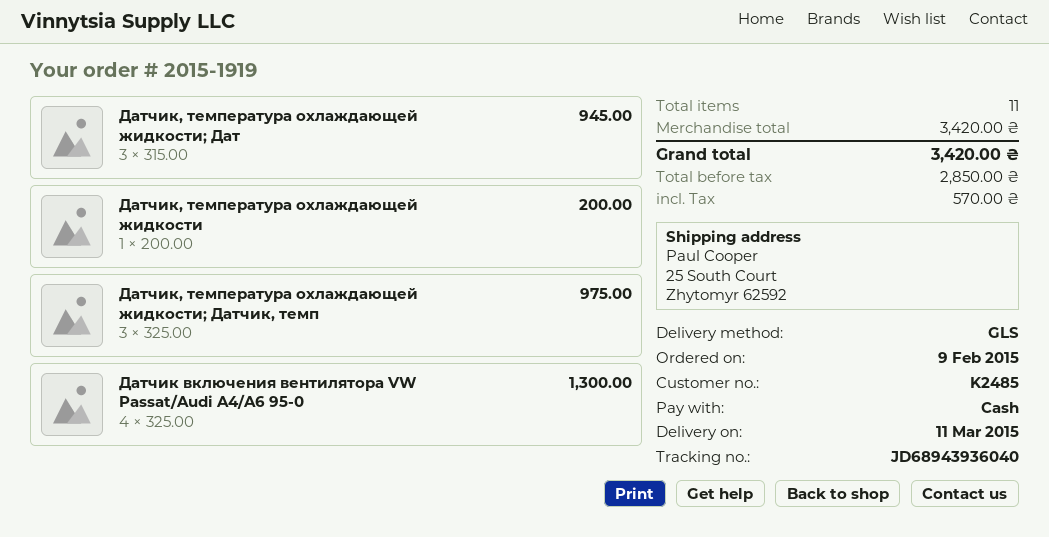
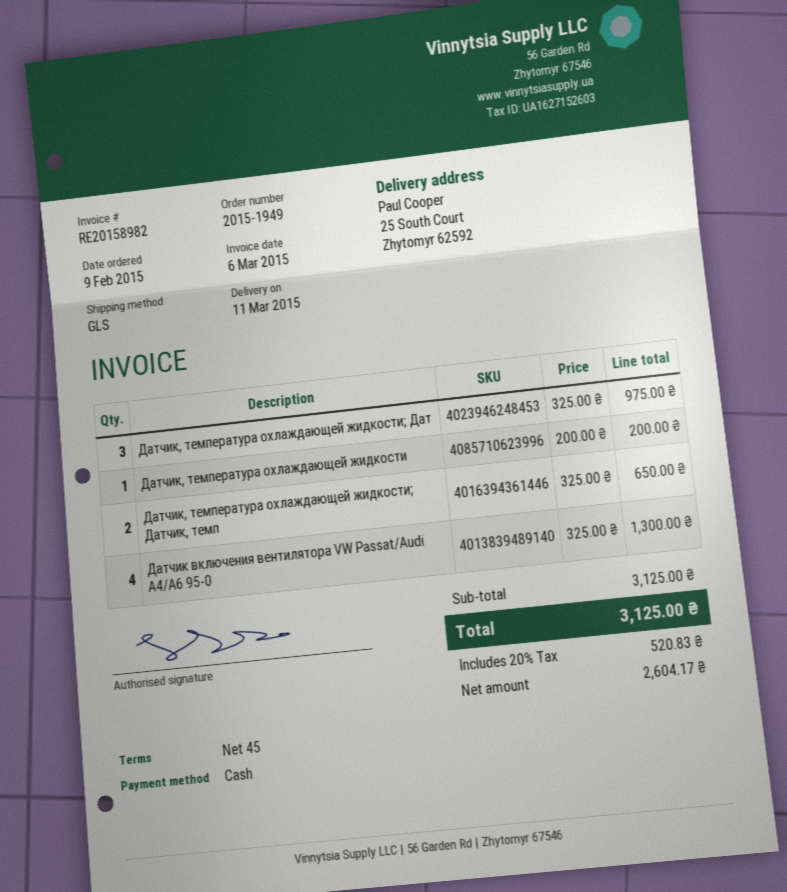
order number: 2015-1919 -> 2015-1949
Датчик, температура охлаждающей жидкости; Дат: 3 x 315.00 = 945.00 -> 3 x 325.00 = 975.00
Датчик, температура охлаждающей жидкости; Датчик, темп: 3 x 325.00 = 975.00 -> 2 x 325.00 = 650.00
subtotal: 3420.00 -> 3125.00
net: 2850.00 -> 2604.17
tax: 570.00 -> 520.83
total: 3420.00 -> 3125.00

